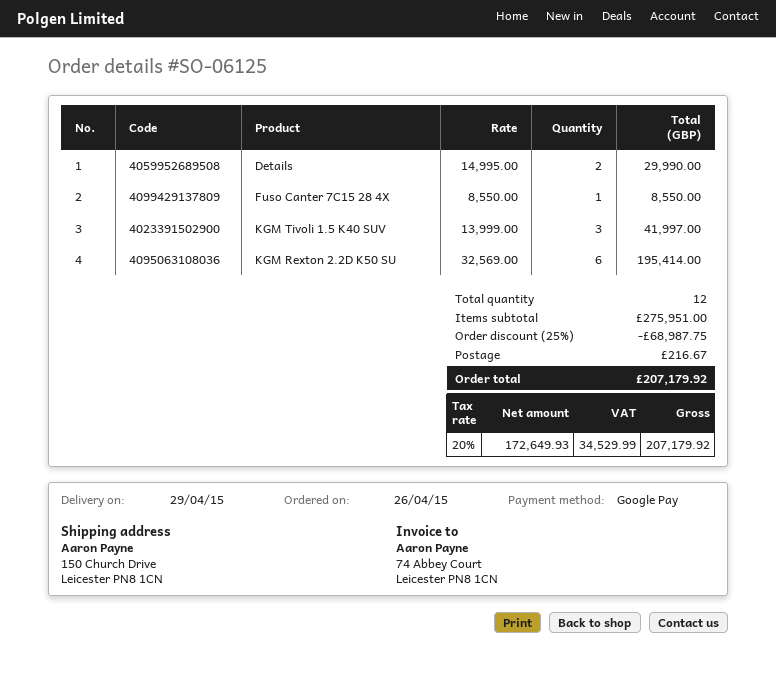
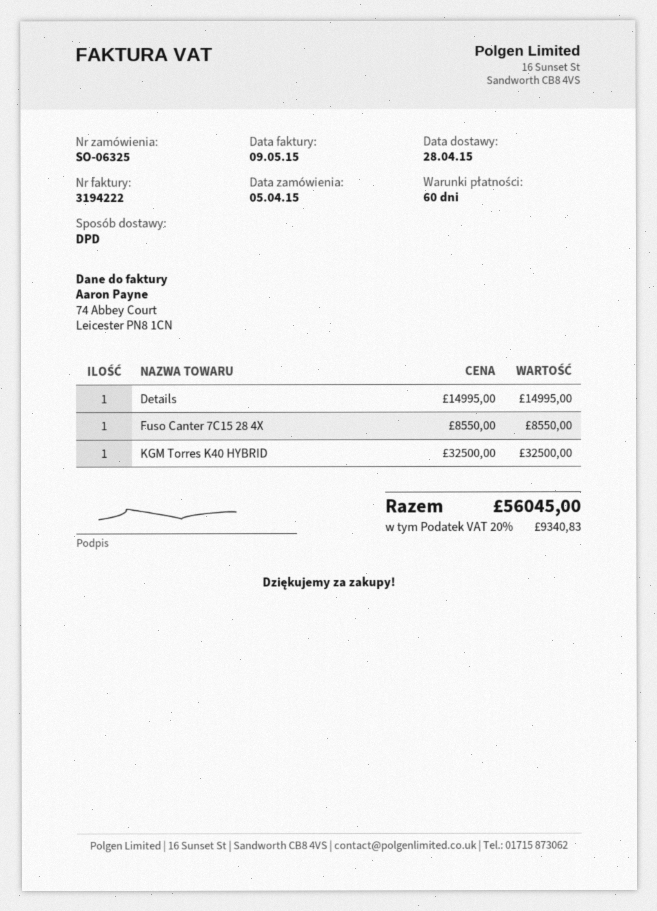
order number: SO-06125 -> SO-06325
order date: 2015-04-26 -> 2015-04-05
delivery date: 2015-04-29 -> 2015-04-28
Details: 2 x 14995.00 = 29990.00 -> 1 x 14995.00 = 14995.00
KGM Tivoli 1.5 K40 SUV: 3 x 13999.00 = 41997.00 -> none
KGM Rexton 2.2D K50 SU: 6 x 32569.00 = 195414.00 -> none
KGM Torres K40 HYBRID: none -> 1 x 32500.00 = 32500.00
discount: 25% = 68987.75 -> none
shipping: 216.67 -> none
tax: 20% = 34529.99 -> 20% = 9340.83
total: 207179.92 -> 56045.00

